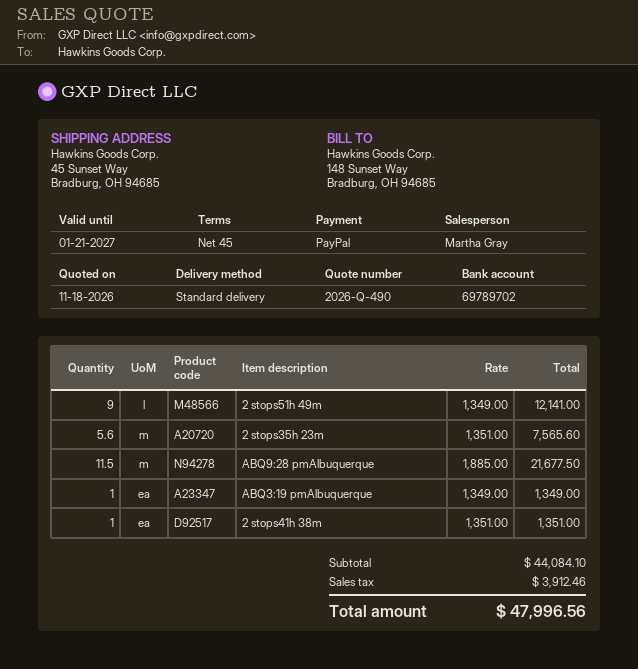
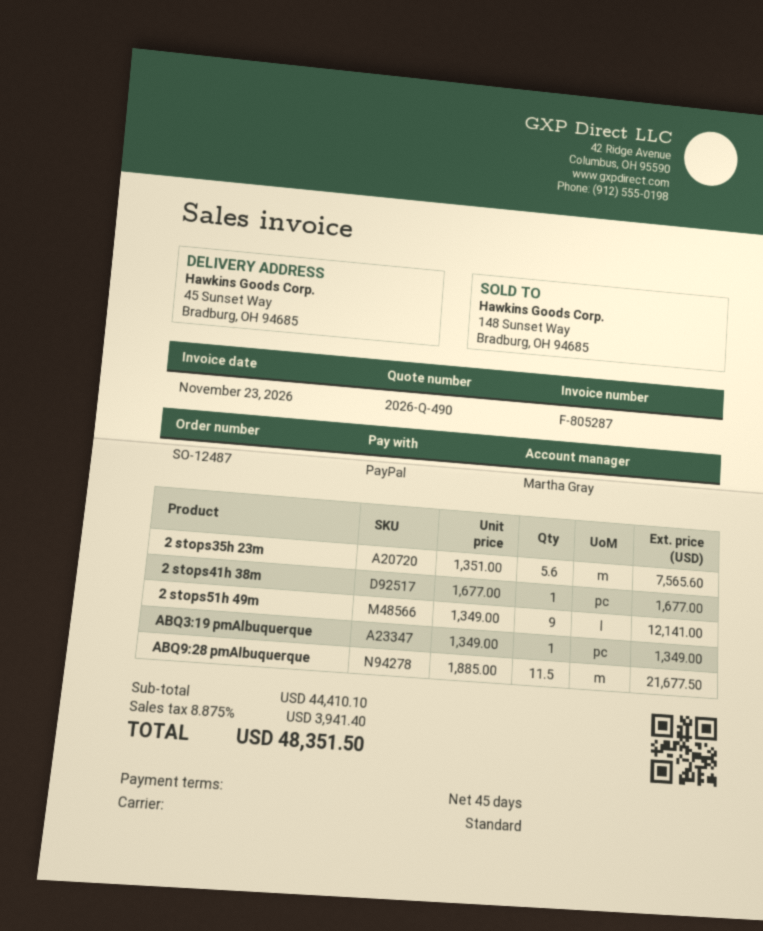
2 stops41h 38m: 1 x 1351.00 = 1351.00 -> 1 x 1677.00 = 1677.00
subtotal: 44084.10 -> 44410.10
tax: 3912.46 -> 3941.40
total: 47996.56 -> 48351.50

